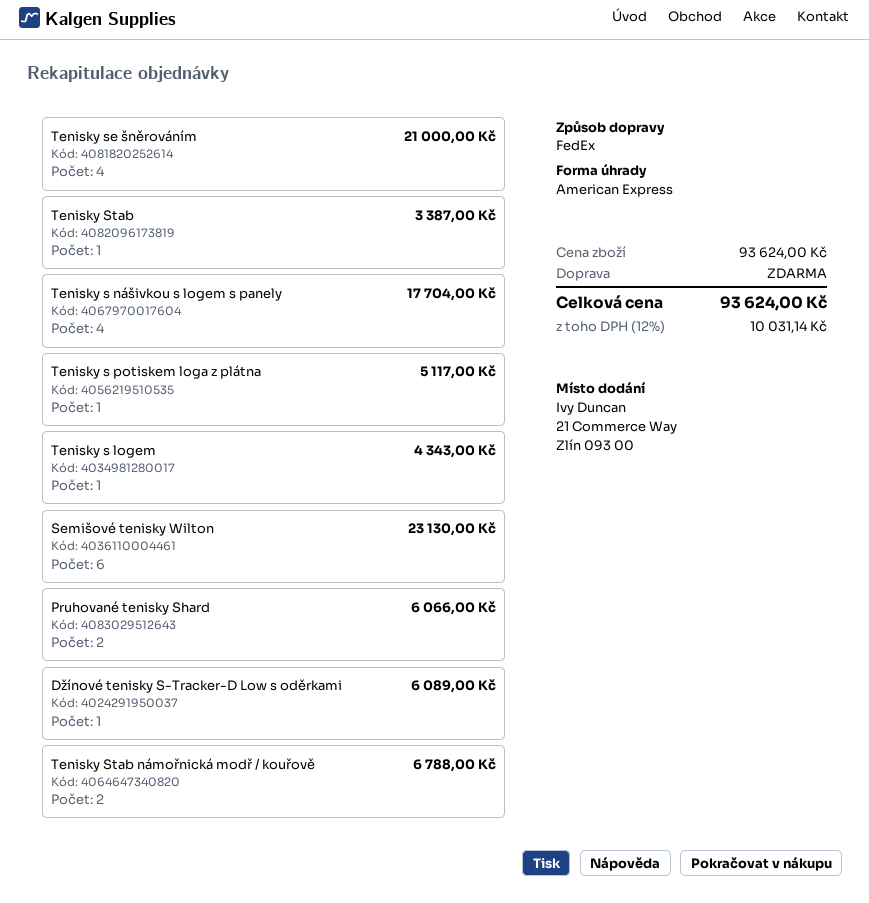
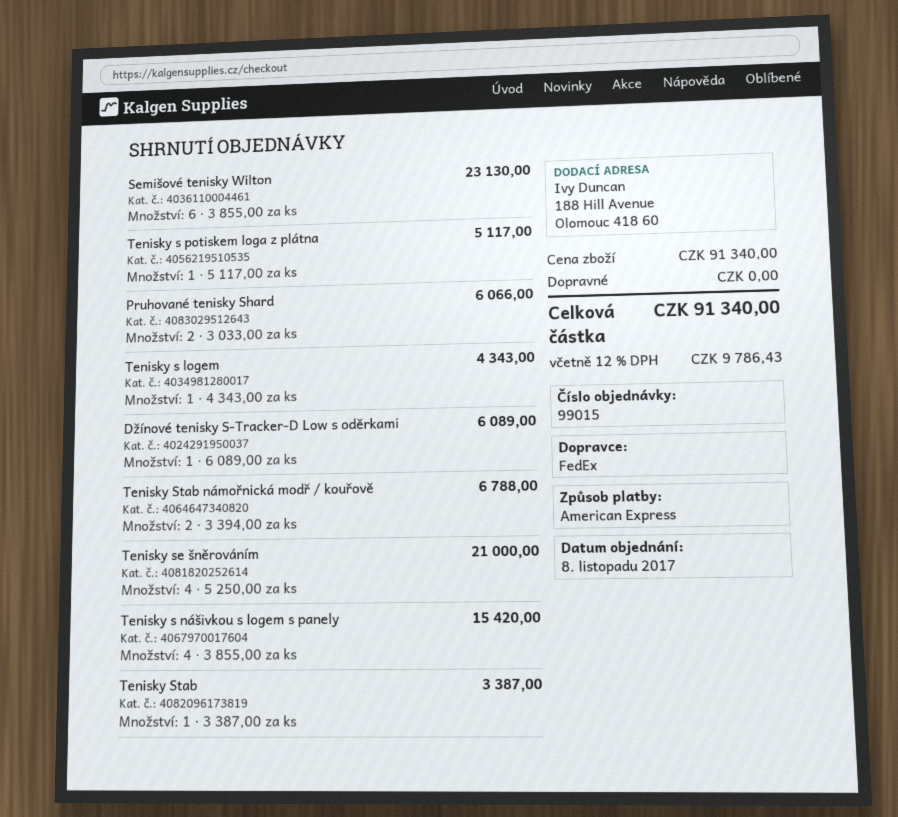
ship to: 21 Commerce Way, Zlín 093 00 -> 188 Hill Avenue, Olomouc 418 60
Tenisky s nášivkou s logem s panely: 4 for 17704.00 -> 4 for 15420.00
subtotal: 93624.00 -> 91340.00
tax: 12% = 10031.14 -> 12% = 9786.43
total: 93624.00 -> 91340.00

